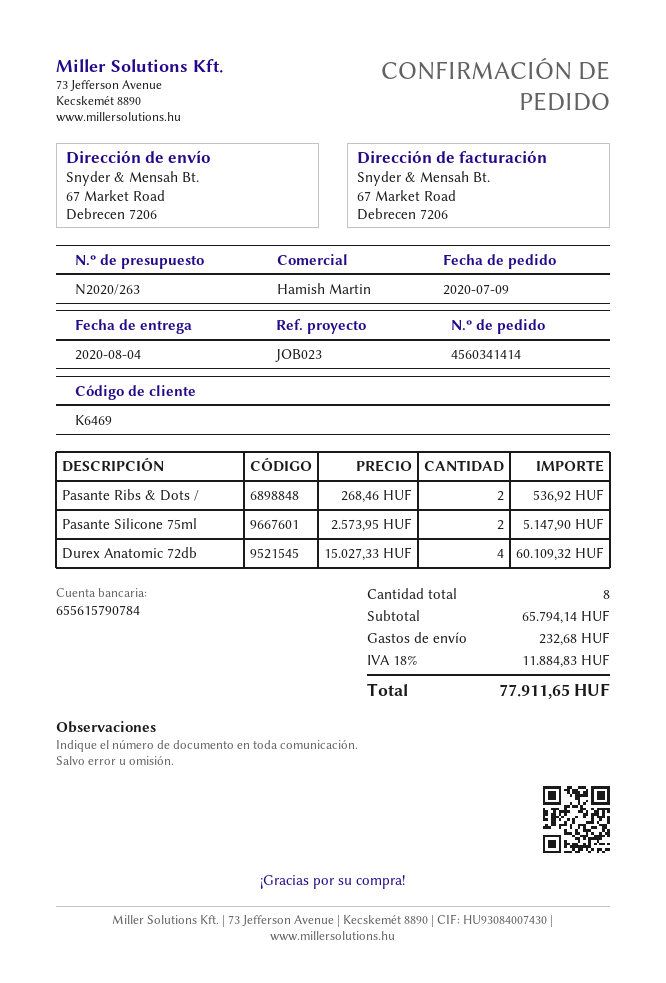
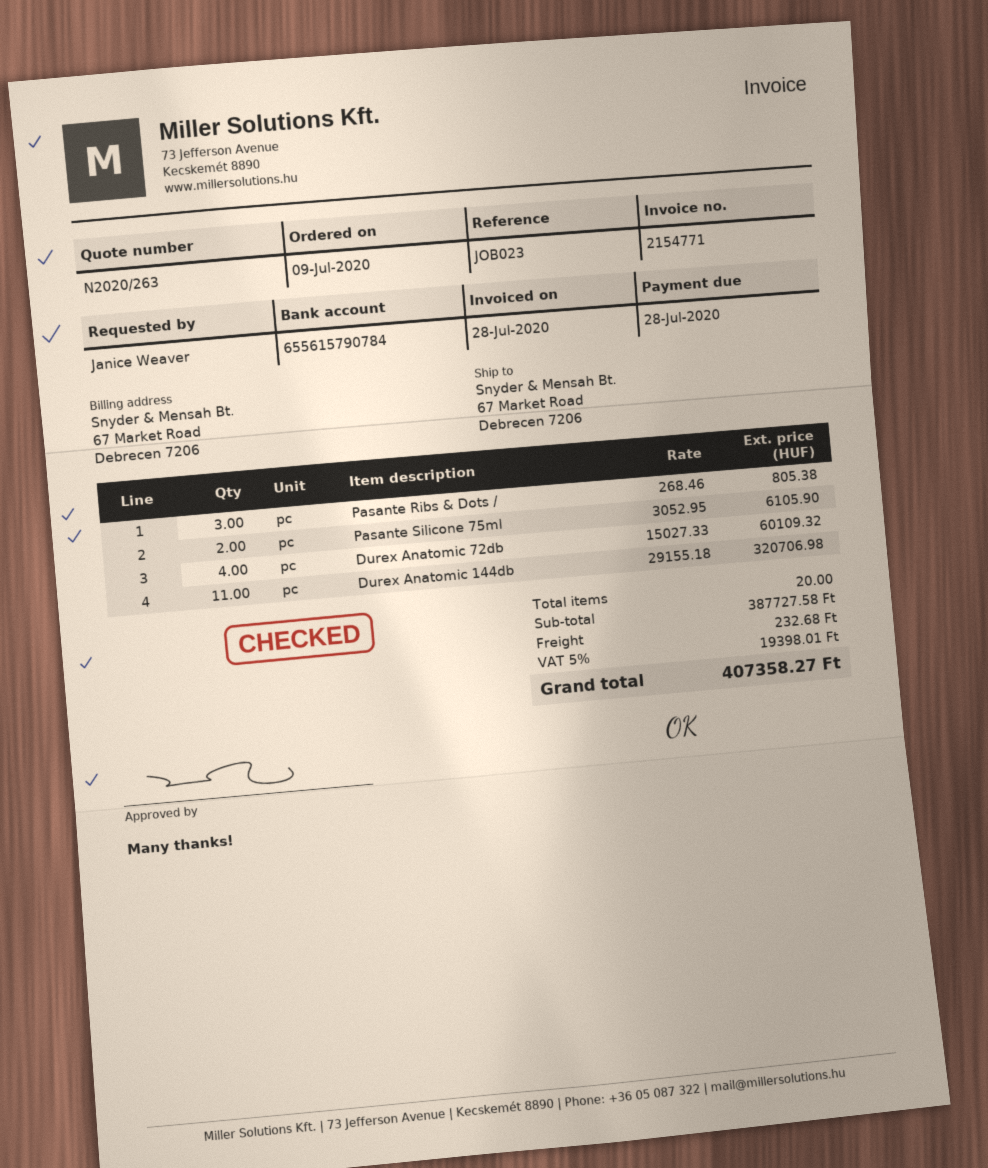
Pasante Ribs & Dots /: 2 x 268.46 = 536.92 -> 3 x 268.46 = 805.38
Pasante Silicone 75ml: 2 x 2573.95 = 5147.90 -> 2 x 3052.95 = 6105.90
Durex Anatomic 144db: none -> 11 x 29155.18 = 320706.98
total quantity: 8 -> 20
subtotal: 65794.14 -> 387727.58
tax: 18% = 11884.83 -> 5% = 19398.01
total: 77911.65 -> 407358.27

